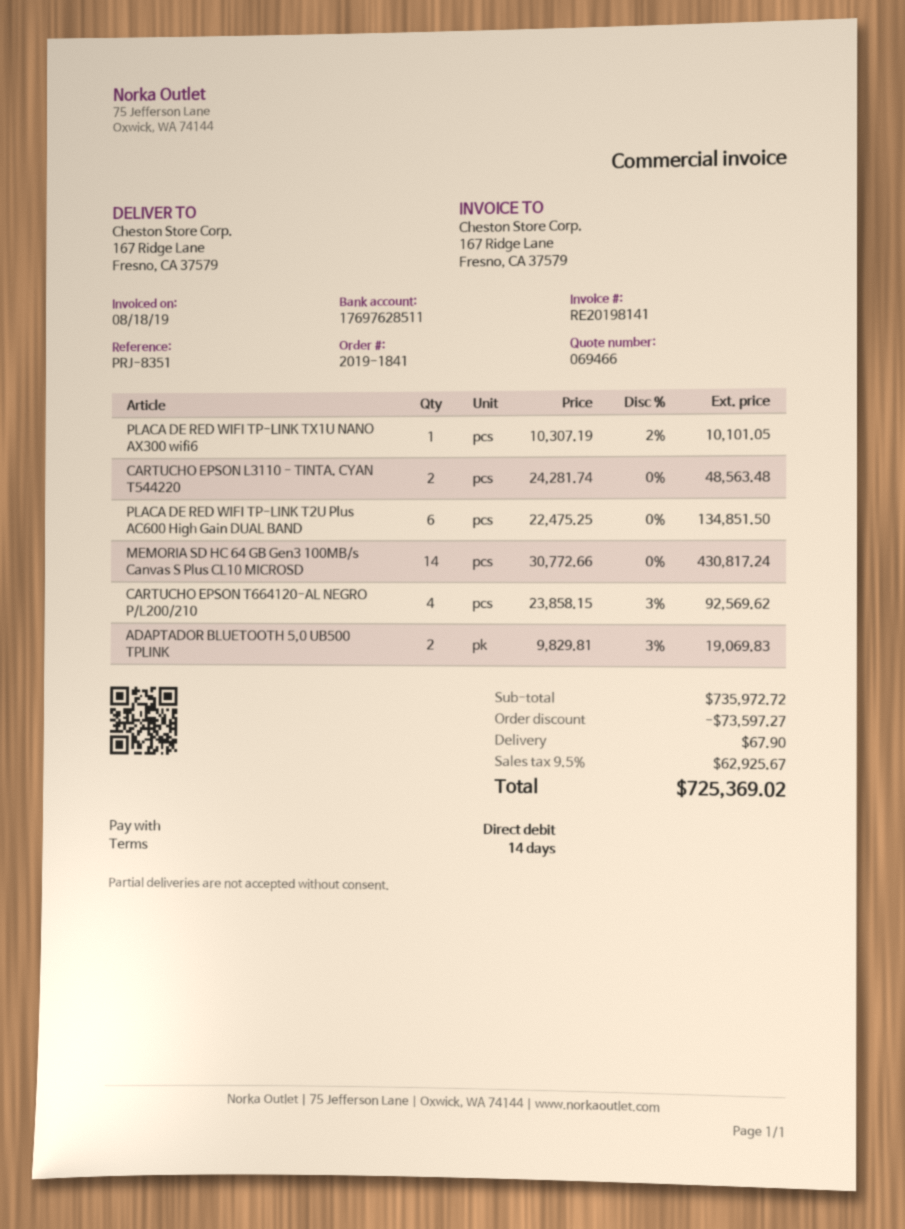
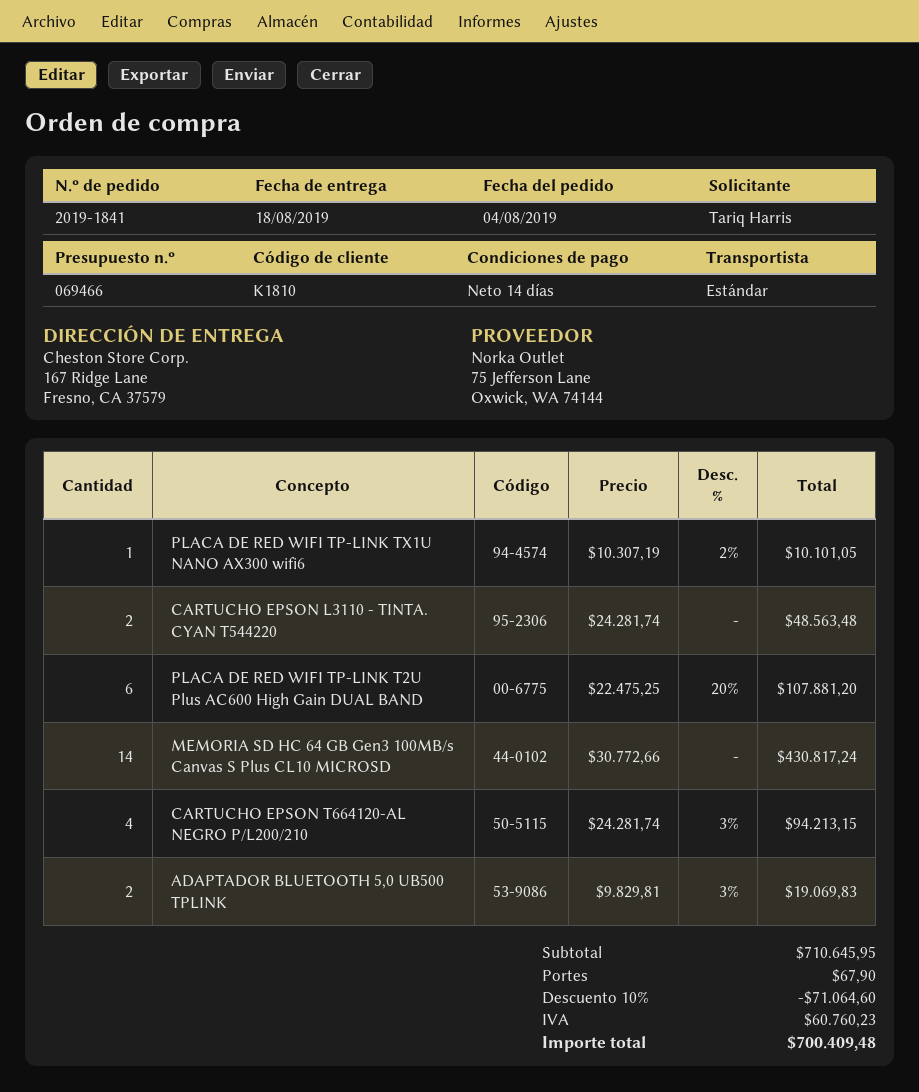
PLACA DE RED WIFI TP-LINK T2U Plus AC600 High Gain DUAL BAND: 6 x 22475.25 = 134851.50 -> 6 x 22475.25 - 20% = 107881.20
CARTUCHO EPSON T664120-AL NEGRO P/L200/210: 4 x 23858.15 - 3% = 92569.62 -> 4 x 24281.74 - 3% = 94213.15
subtotal: 735972.72 -> 710645.95
discount: 73597.27 -> 71064.60
tax: 62925.67 -> 60760.23
total: 725369.02 -> 700409.48

